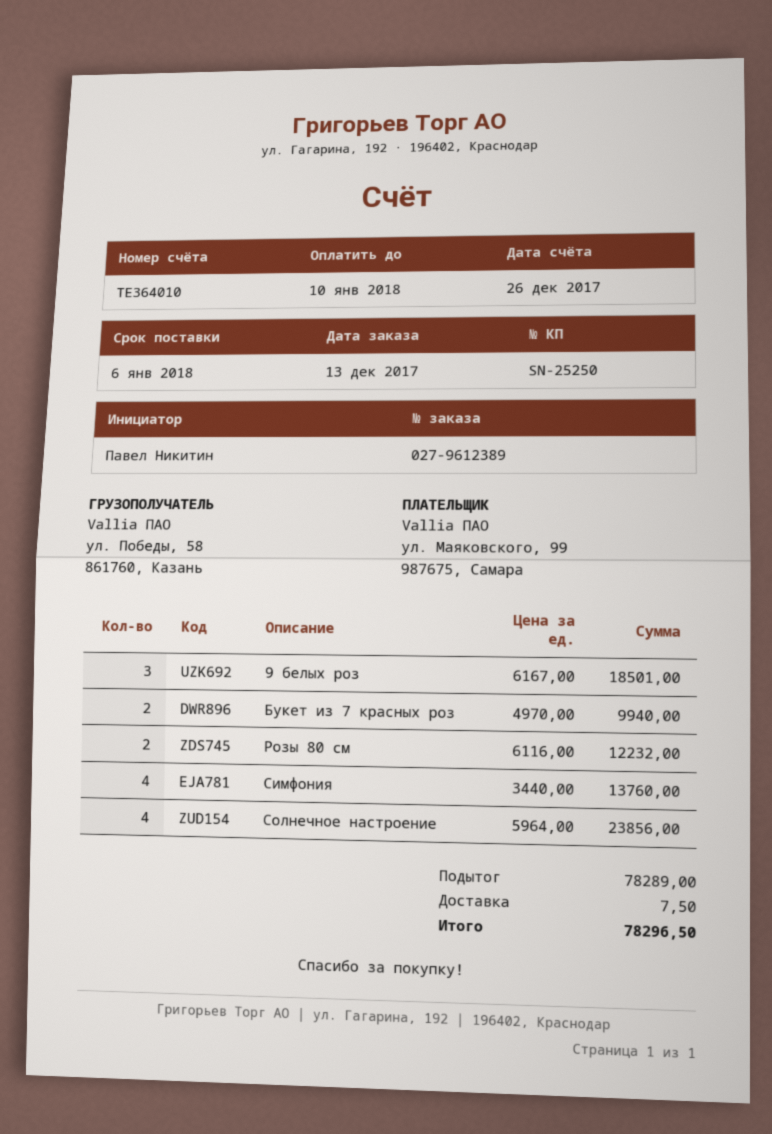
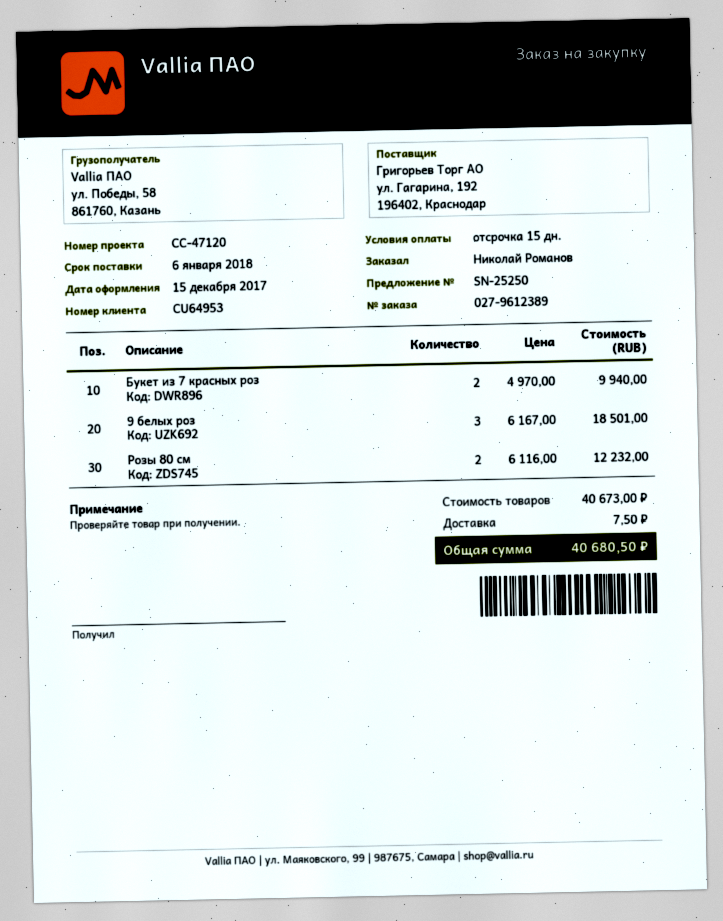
order date: 2017-12-13 -> 2017-12-15
ordered by: Павел Никитин -> Николай Романов
Симфония: 4 x 3440.00 = 13760.00 -> none
Солнечное настроение: 4 x 5964.00 = 23856.00 -> none
subtotal: 78289.00 -> 40673.00
total: 78296.50 -> 40680.50

